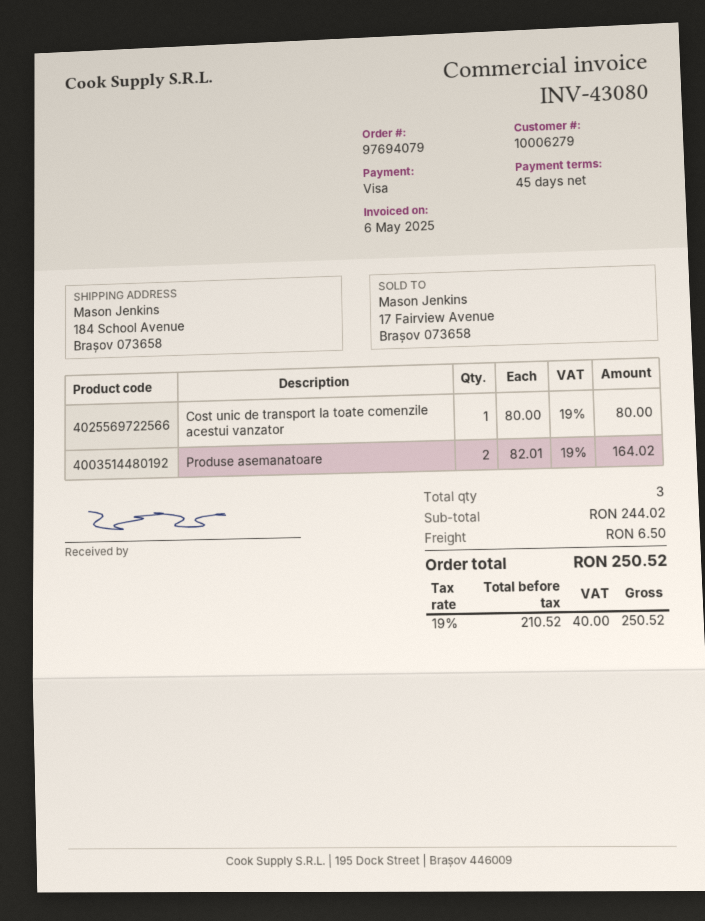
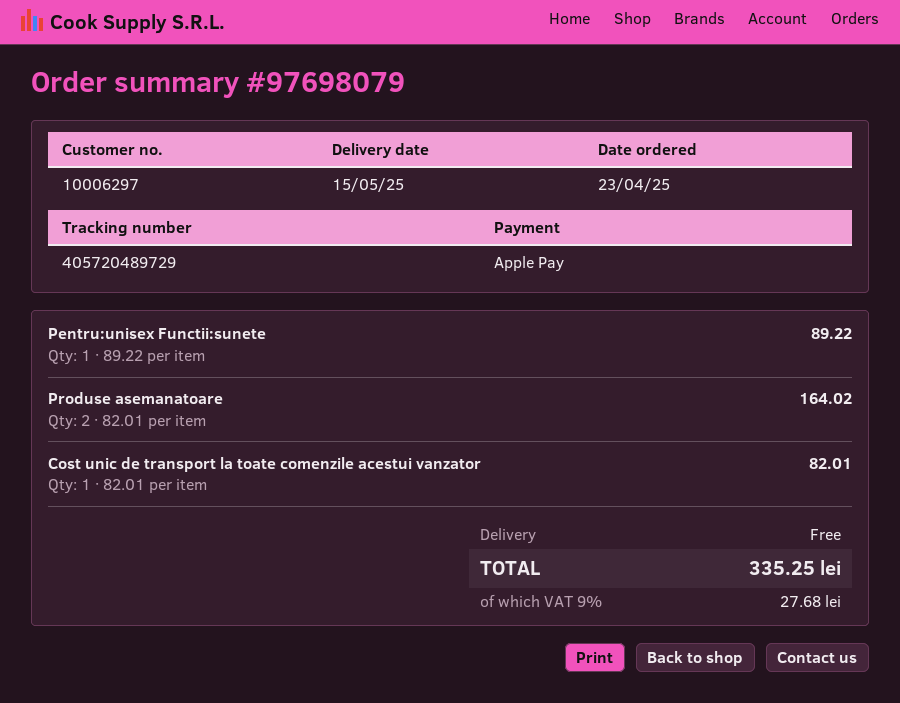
order number: 97694079 -> 97698079
customer number: 10006279 -> 10006297
payment method: Visa -> Apple Pay
Cost unic de transport la toate comenzile acestui vanzator: 1 x 80.00 = 80.00 -> 1 x 82.01 = 82.01
Pentru:unisex Functii:sunete: none -> 1 x 89.22 = 89.22
shipping: 6.50 -> 0.00
tax: 19% = 40.00 -> 9% = 27.68
total: 250.52 -> 335.25

